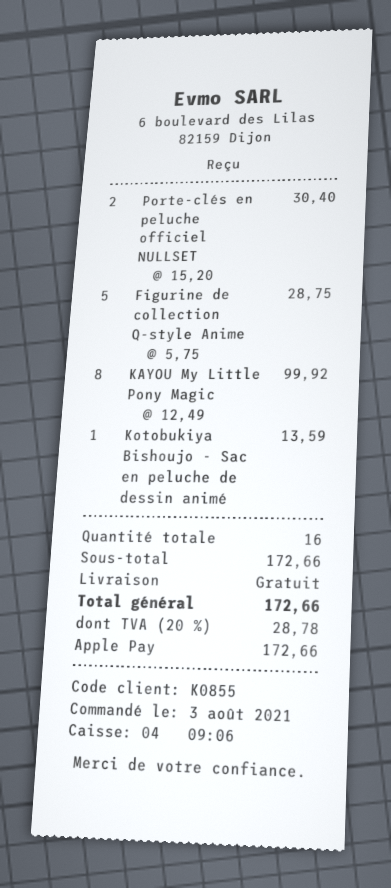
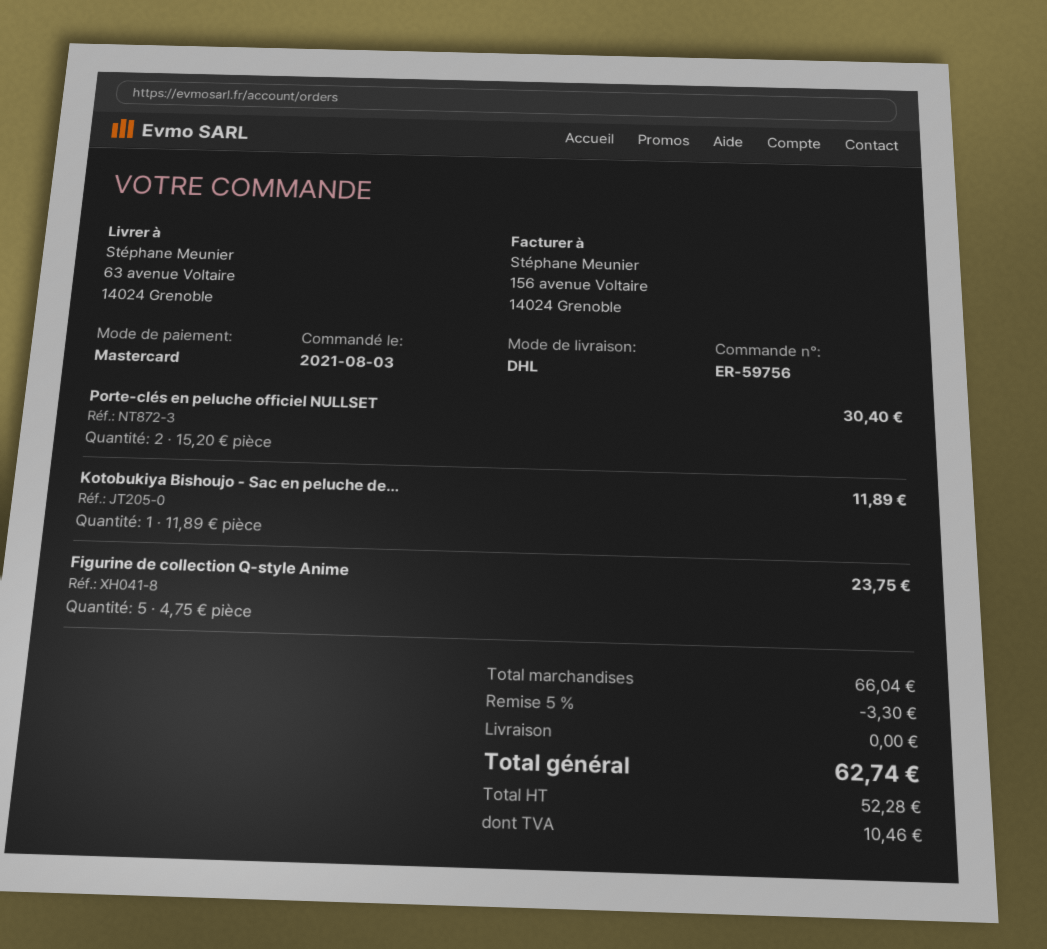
payment method: Apple Pay -> Mastercard
Figurine de collection Q-style Anime: 5 x 5.75 = 28.75 -> 5 x 4.75 = 23.75
KAYOU My Little Pony Magic: 8 x 12.49 = 99.92 -> none
Kotobukiya Bishoujo - Sac en peluche de dessin animé: 1 x 13.59 = 13.59 -> 1 x 11.89 = 11.89
subtotal: 172.66 -> 66.04
discount: none -> 5% = 3.30
tax: 28.78 -> 10.46
total: 172.66 -> 62.74

